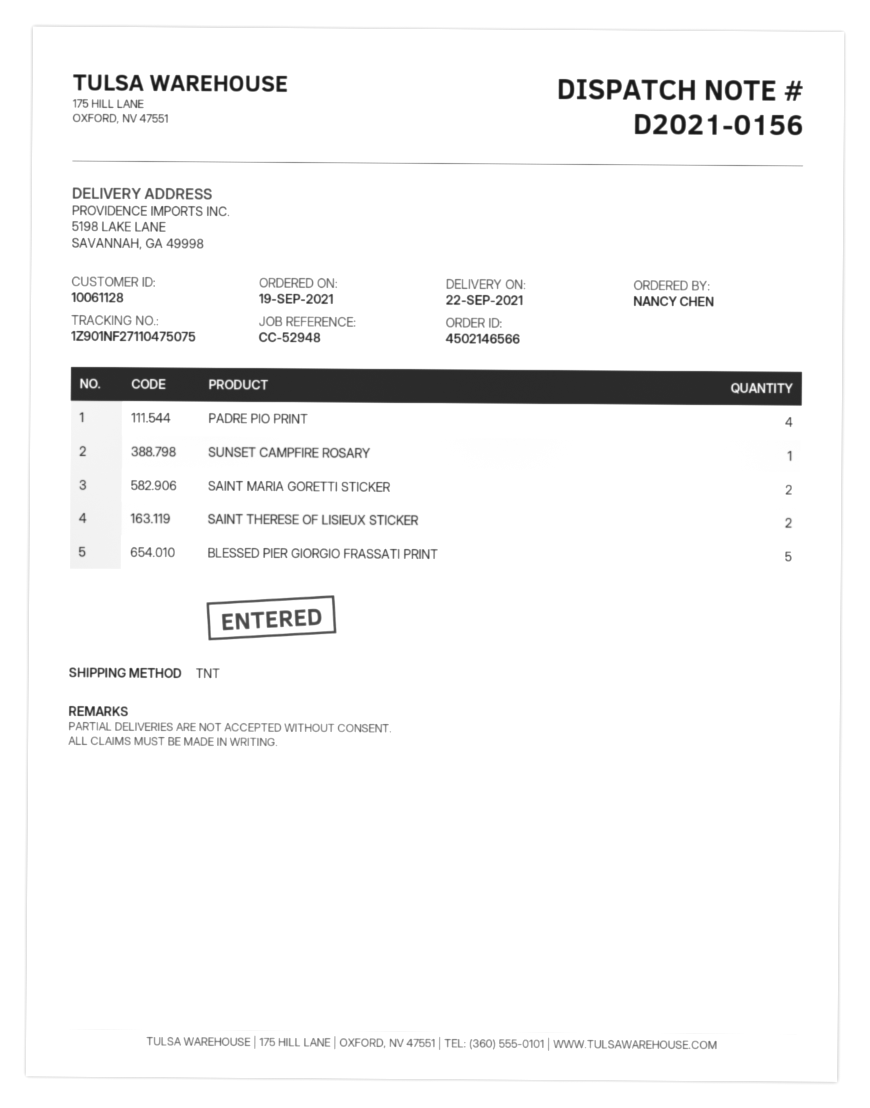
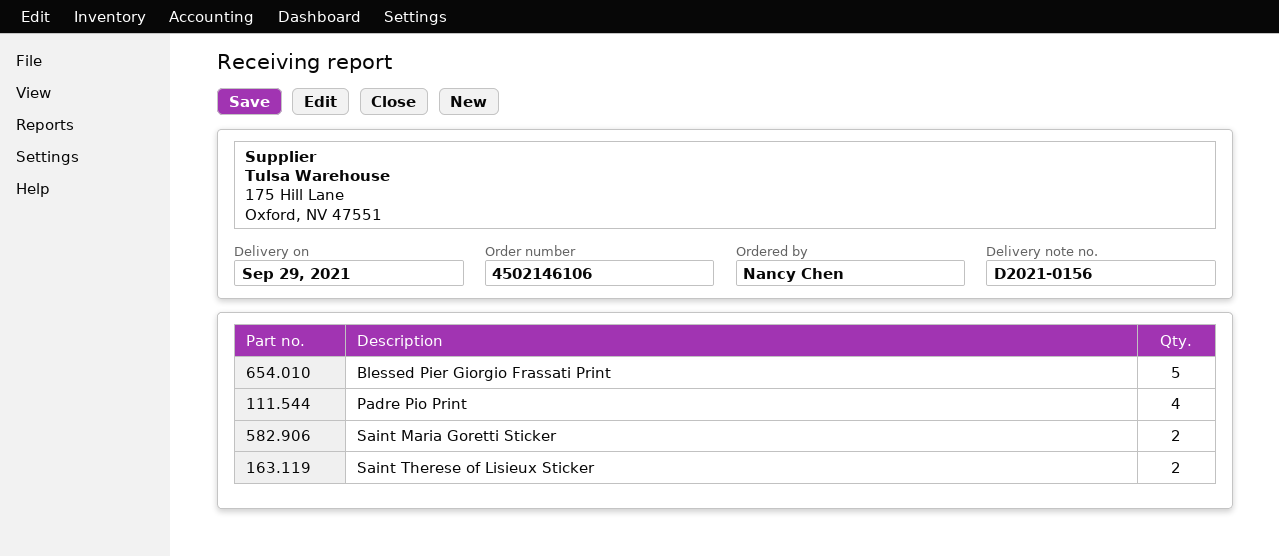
order number: 4502146566 -> 4502146106
delivery date: 2021-09-22 -> 2021-09-29
SUNSET CAMPFIRE ROSARY: 1 -> none

